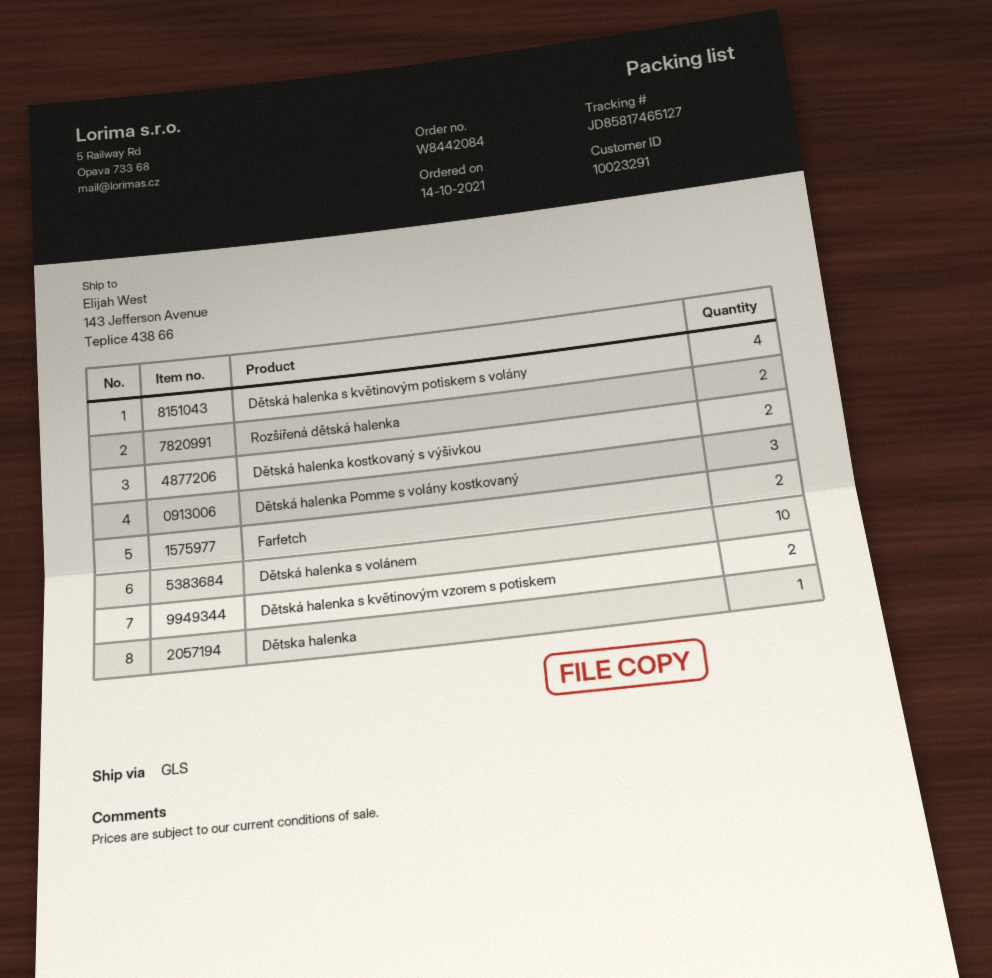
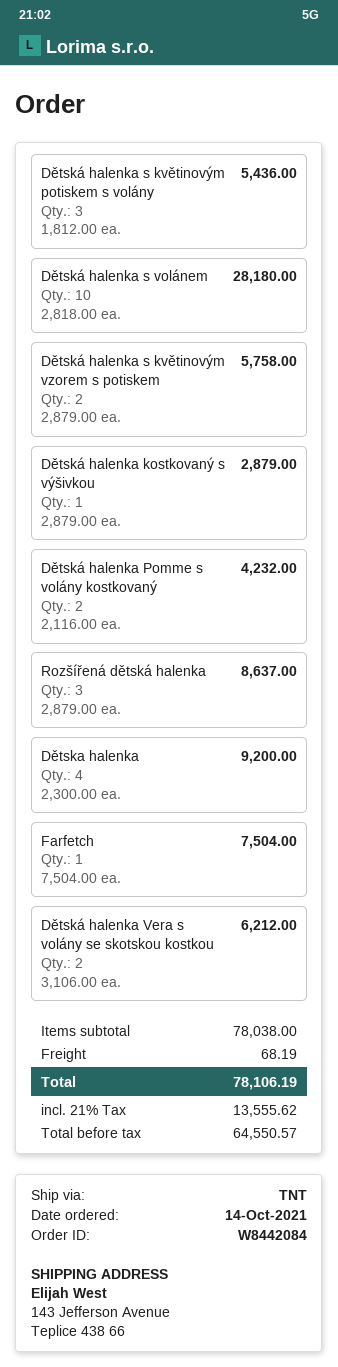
shipping method: GLS -> TNT
Dětská halenka s květinovým potiskem s volány: 4 -> 3
Rozšířená dětská halenka: 2 -> 3
Dětská halenka kostkovaný s výšivkou: 2 -> 1
Dětská halenka Pomme s volány kostkovaný: 3 -> 2
Farfetch: 2 -> 1
Dětska halenka: 1 -> 4
Dětská halenka Vera s volány se skotskou kostkou: none -> 2

